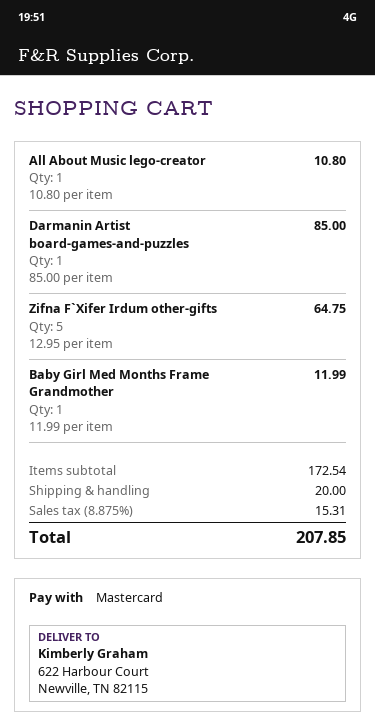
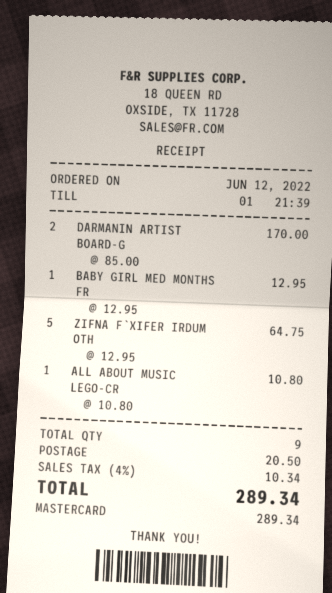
Darmanin Artist board-games-and-puzzles: 1 x 85.00 = 85.00 -> 2 x 85.00 = 170.00
Baby Girl Med Months Frame Grandmother: 1 x 11.99 = 11.99 -> 1 x 12.95 = 12.95
shipping: 20.00 -> 20.50
tax: 8.875% = 15.31 -> 4% = 10.34
total: 207.85 -> 289.34

